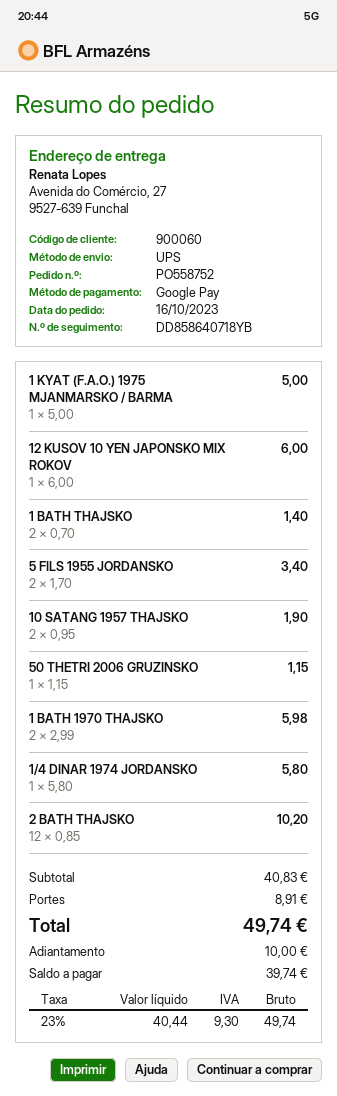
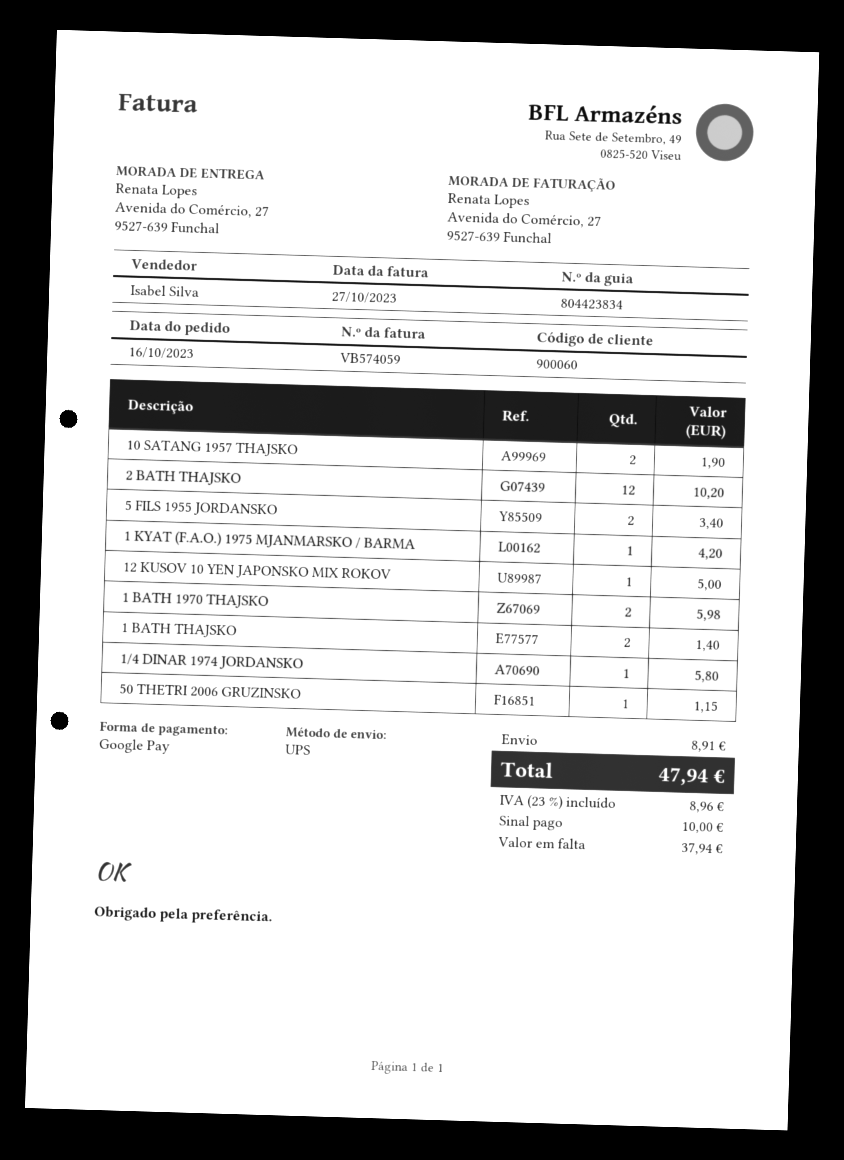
1 KYAT (F.A.O.) 1975 MJANMARSKO / BARMA: 1 for 5.00 -> 1 for 4.20
12 KUSOV 10 YEN JAPONSKO MIX ROKOV: 1 for 6.00 -> 1 for 5.00
tax: 23% = 9.30 -> 23% = 8.96
total: 49.74 -> 47.94
balance: 39.74 -> 37.94

